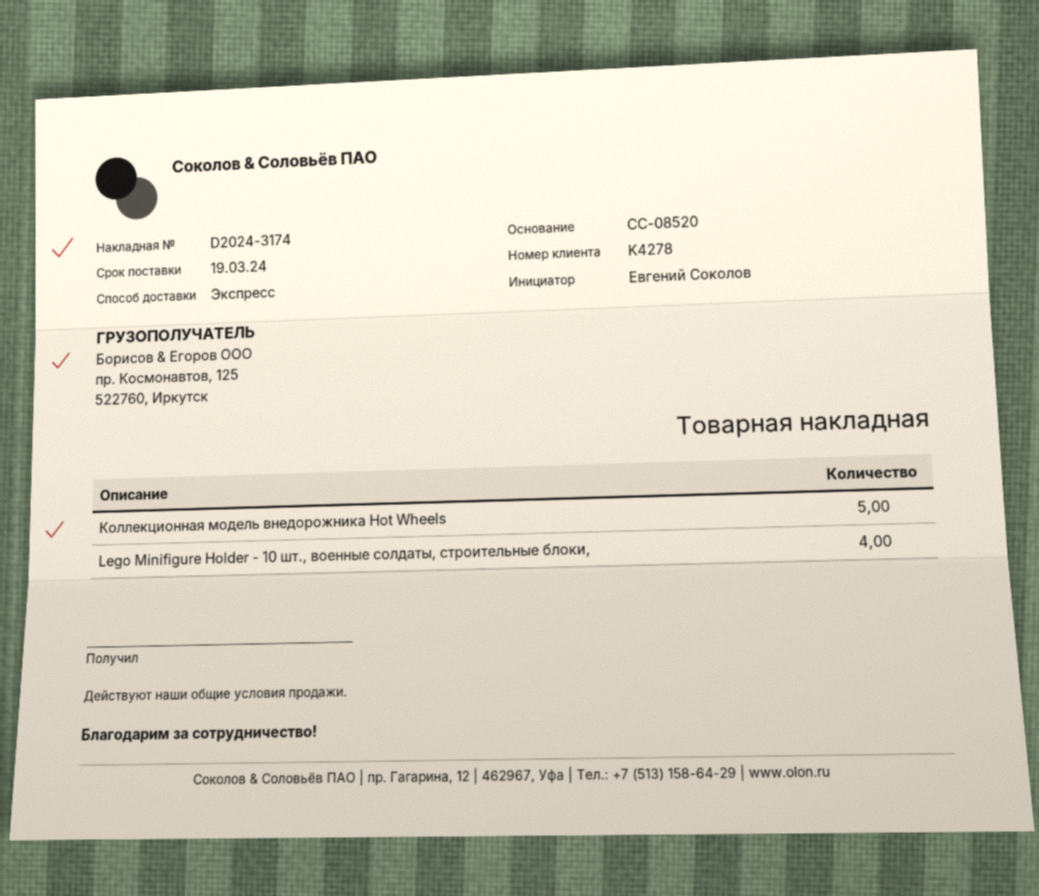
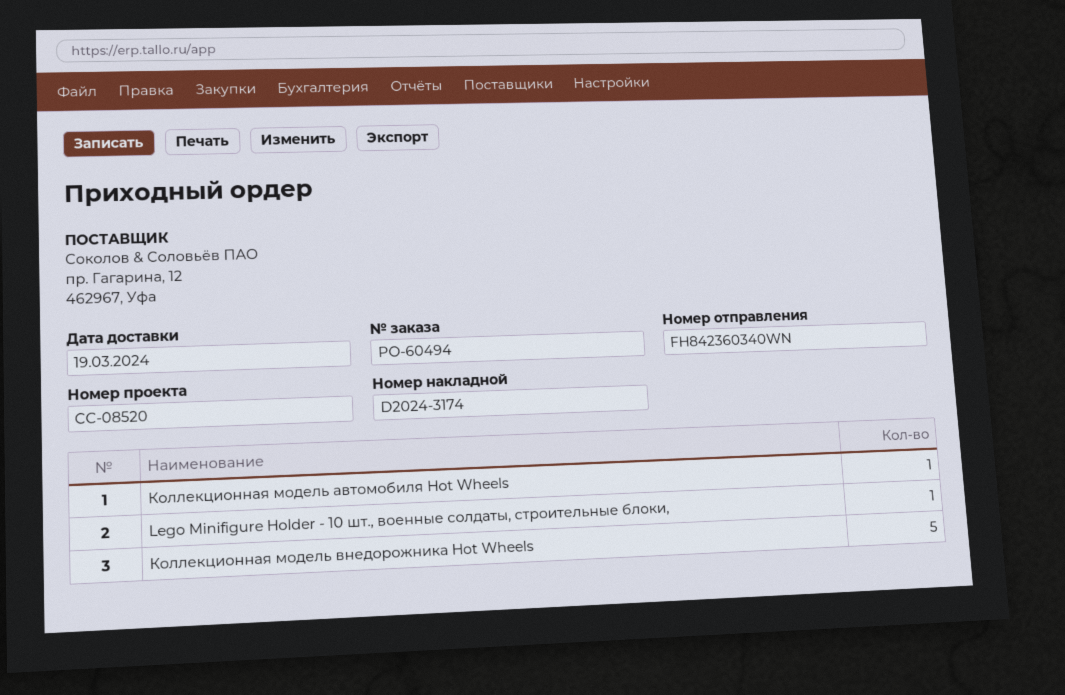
Lego Minifigure Holder - 10 шт., военные солдаты, строительные блоки,: 4 -> 1
Коллекционная модель автомобиля Hot Wheels: none -> 1

